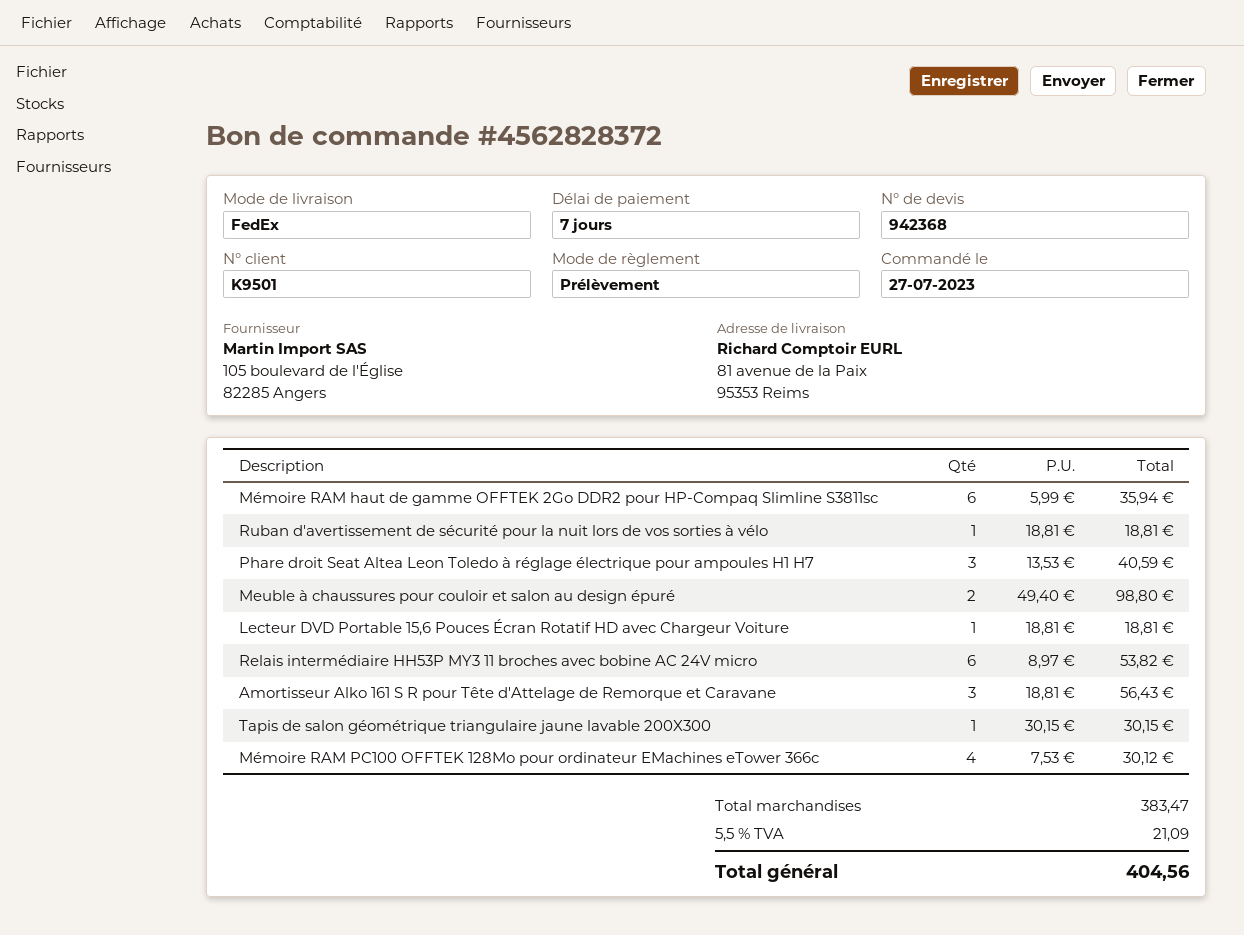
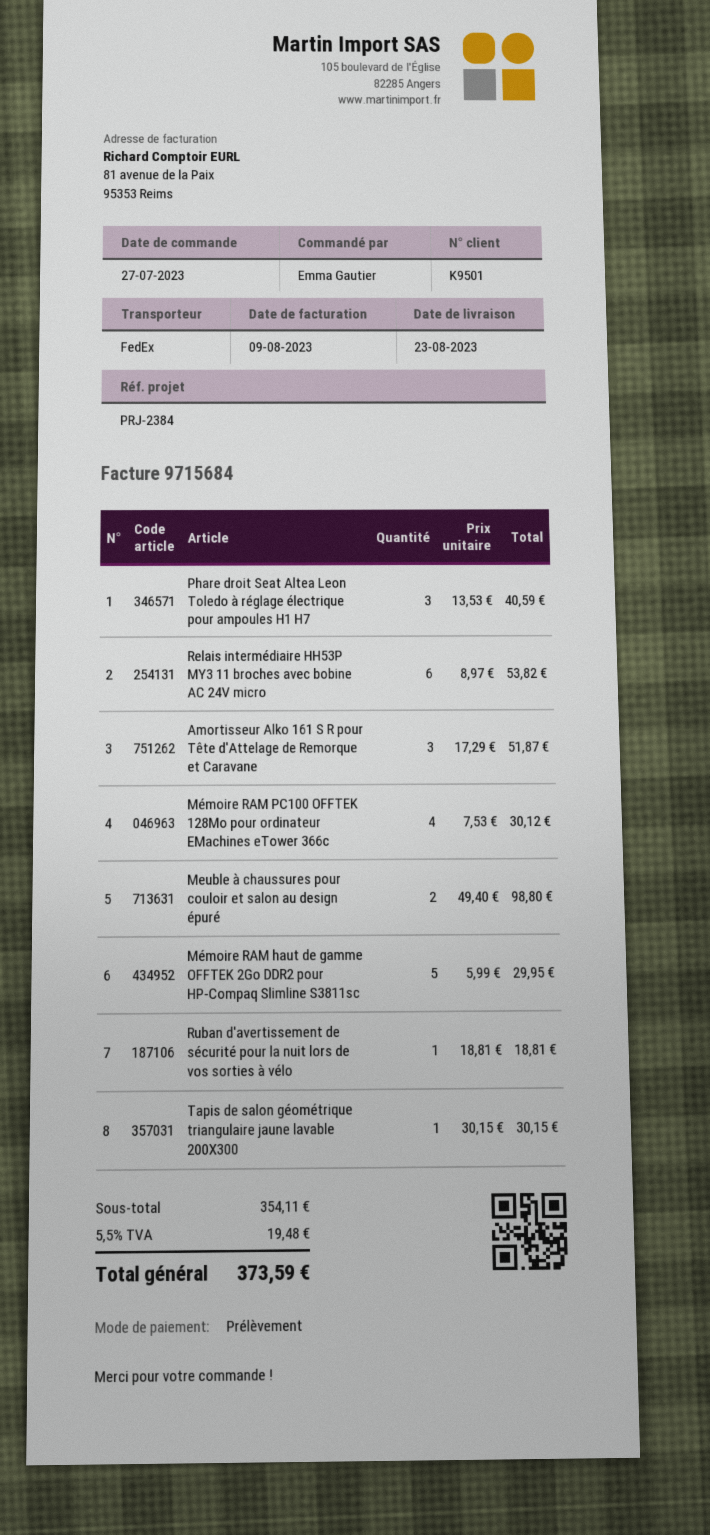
Mémoire RAM haut de gamme OFFTEK 2Go DDR2 pour HP-Compaq Slimline S3811sc: 6 x 5.99 = 35.94 -> 5 x 5.99 = 29.95
Lecteur DVD Portable 15,6 Pouces Écran Rotatif HD avec Chargeur Voiture: 1 x 18.81 = 18.81 -> none
Amortisseur Alko 161 S R pour Tête d'Attelage de Remorque et Caravane: 3 x 18.81 = 56.43 -> 3 x 17.29 = 51.87
subtotal: 383.47 -> 354.11
tax: 5.5% = 21.09 -> 5.5% = 19.48
total: 404.56 -> 373.59

